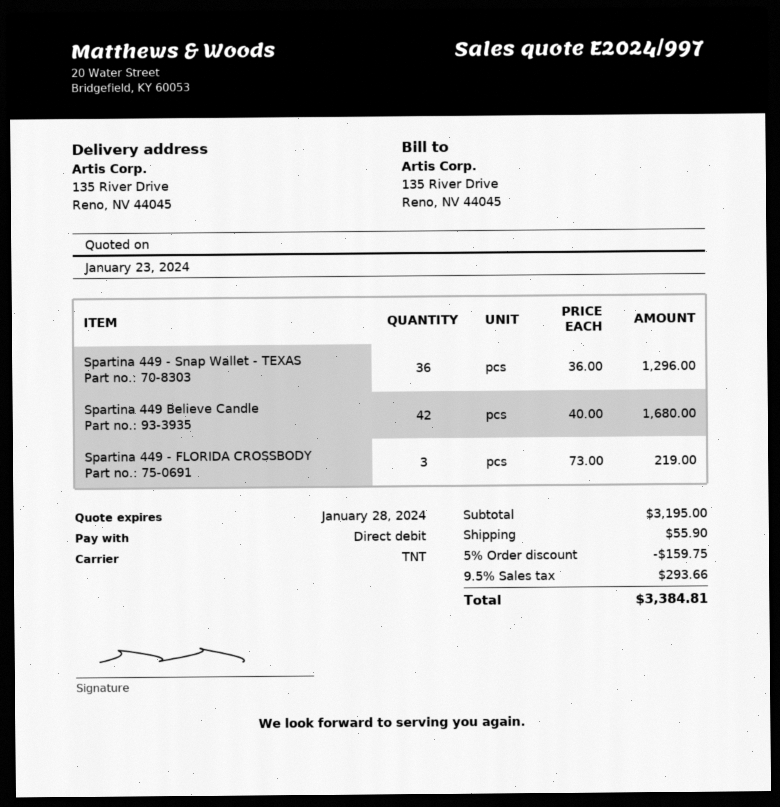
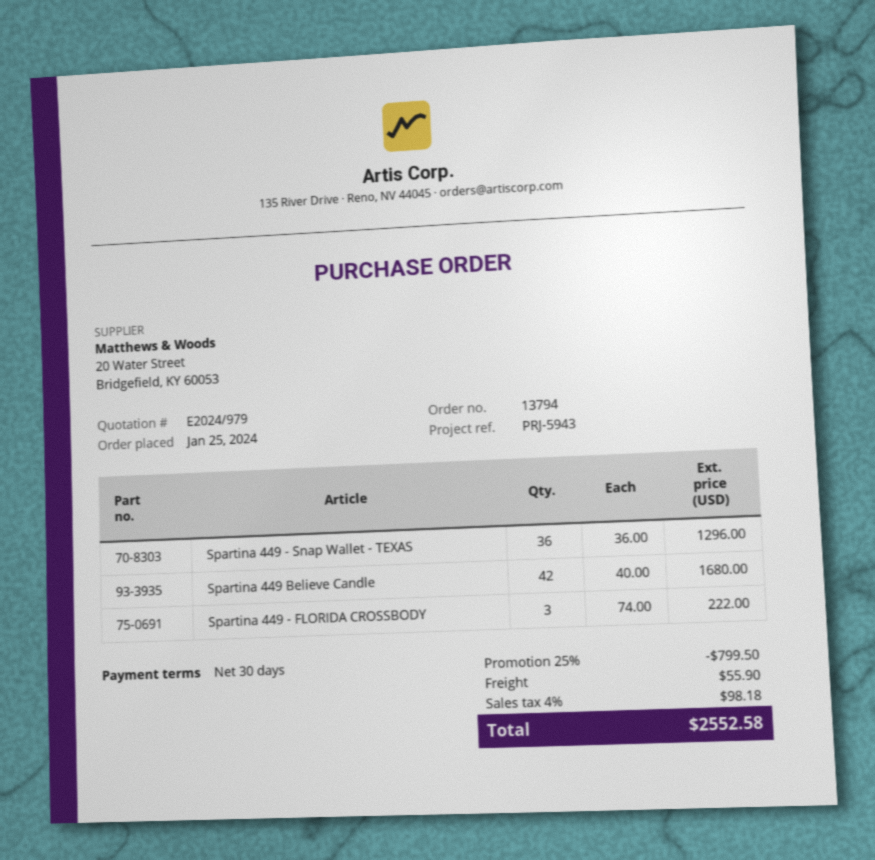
quote number: E2024/997 -> E2024/979
Spartina 449 - FLORIDA CROSSBODY: 3 x 73.00 = 219.00 -> 3 x 74.00 = 222.00
discount: 5% = 159.75 -> 25% = 799.50
tax: 9.5% = 293.66 -> 4% = 98.18
total: 3384.81 -> 2552.58

